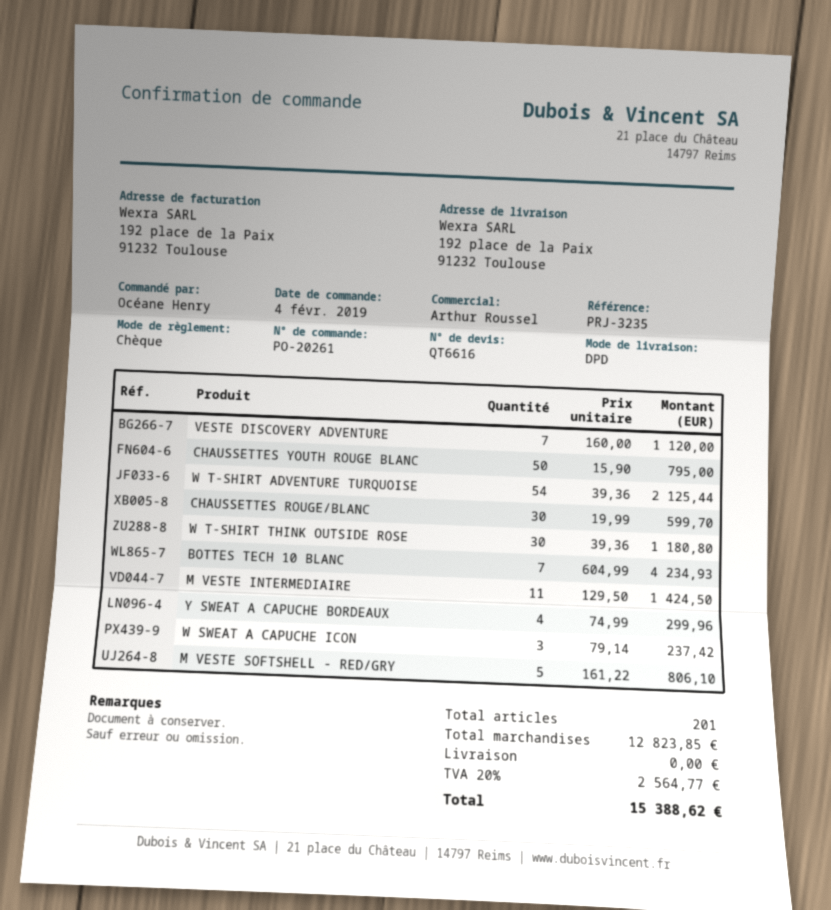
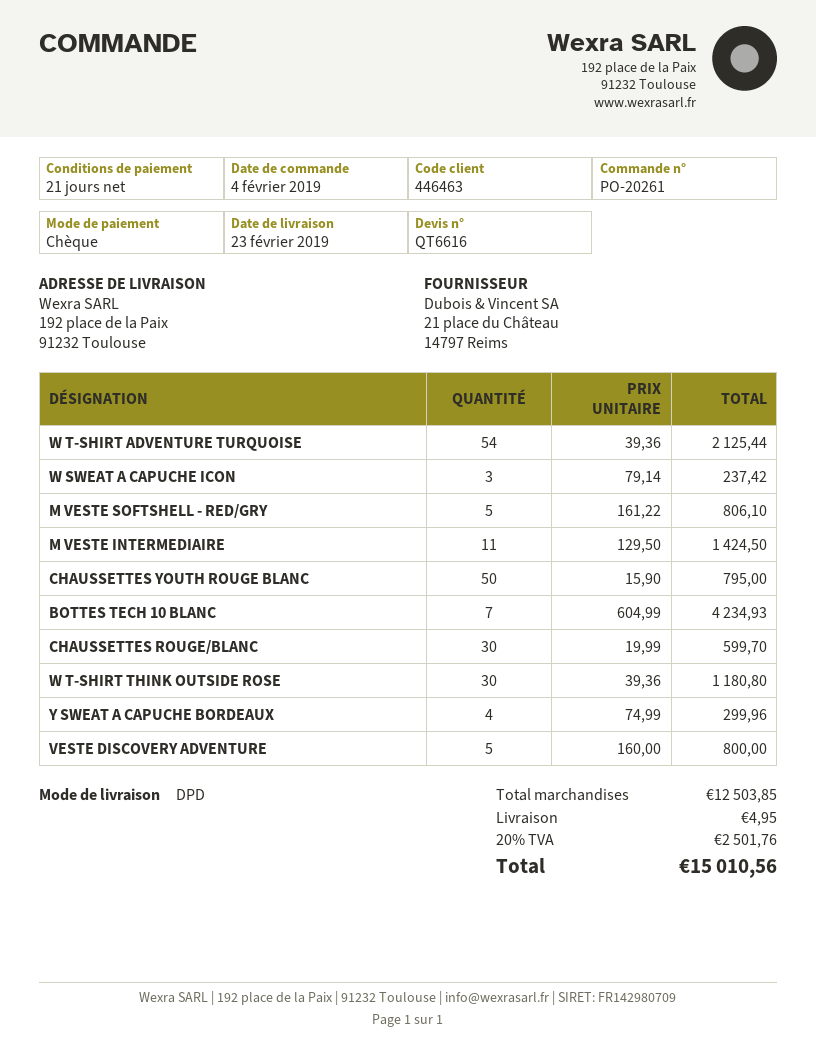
VESTE DISCOVERY ADVENTURE: 7 x 160.00 = 1120.00 -> 5 x 160.00 = 800.00
subtotal: 12823.85 -> 12503.85
shipping: 0.00 -> 4.95
tax: 20% = 2564.77 -> 20% = 2501.76
total: 15388.62 -> 15010.56

